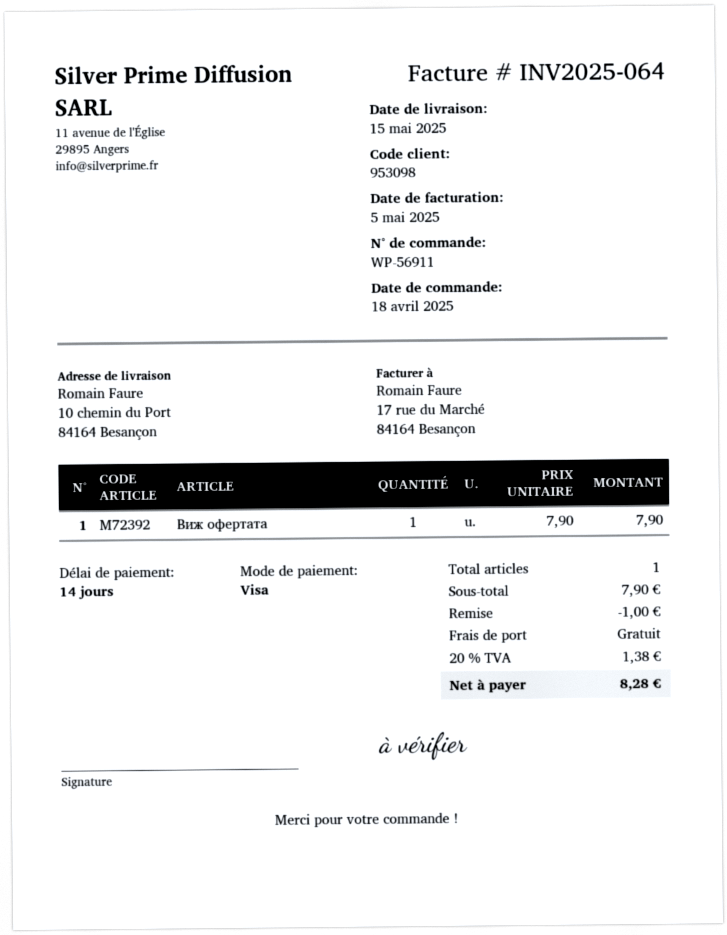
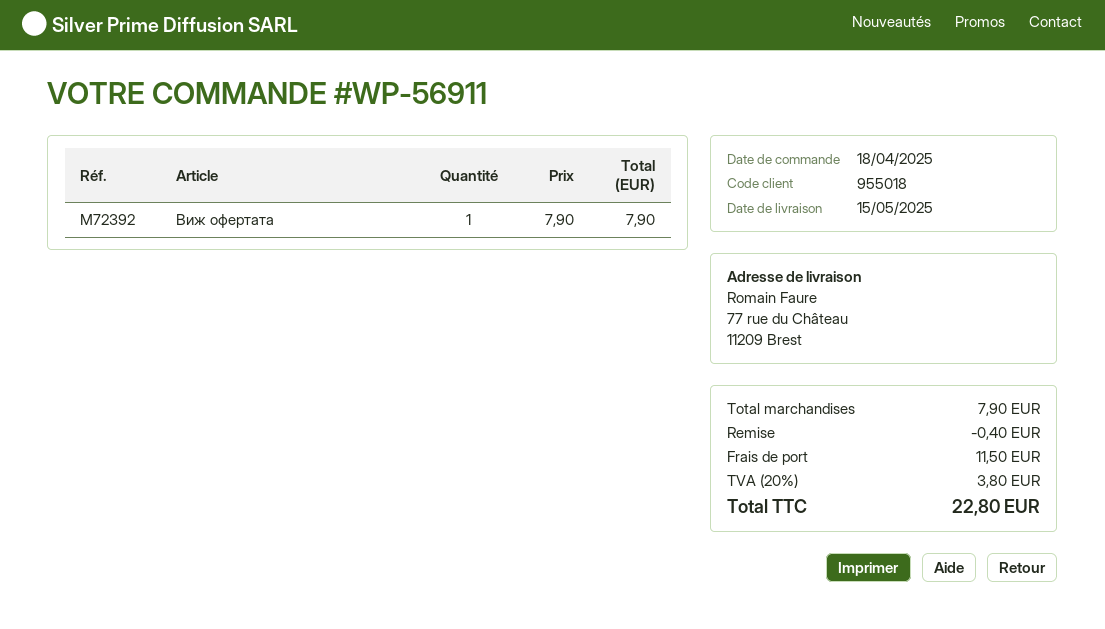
customer number: 953098 -> 955018
ship to: 10 chemin du Port, 84164 Besançon -> 77 rue du Château, 11209 Brest
discount: 1.00 -> 0.40
shipping: 0.00 -> 11.50
tax: 20% = 1.38 -> 20% = 3.80
total: 8.28 -> 22.80

